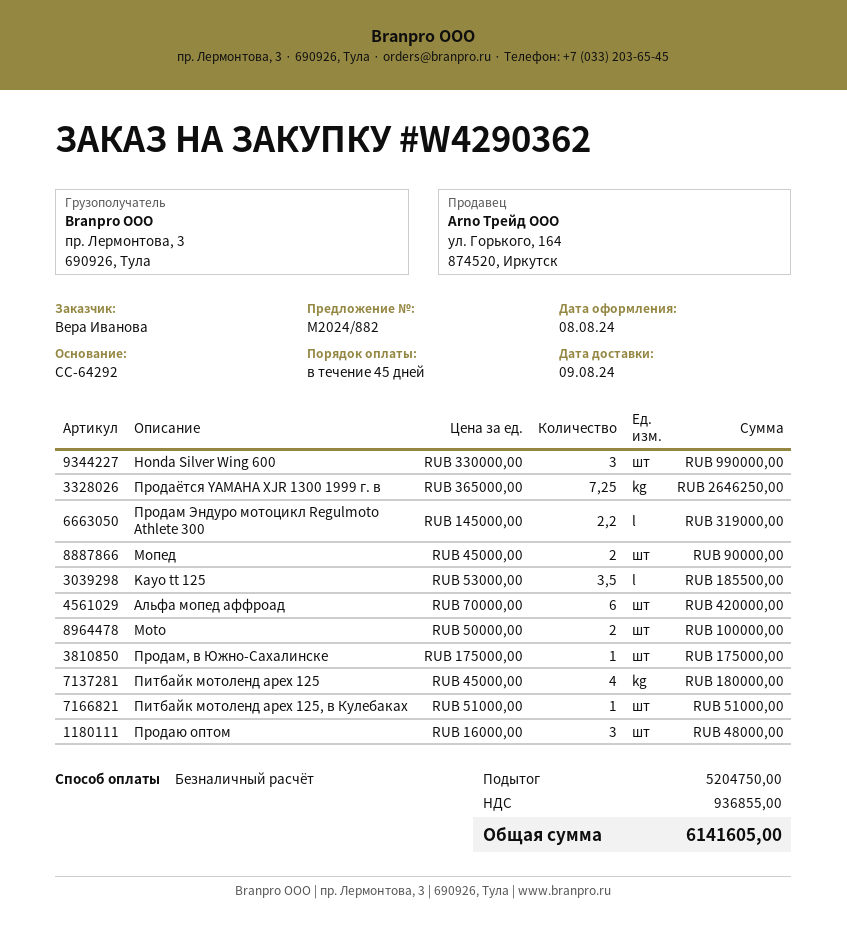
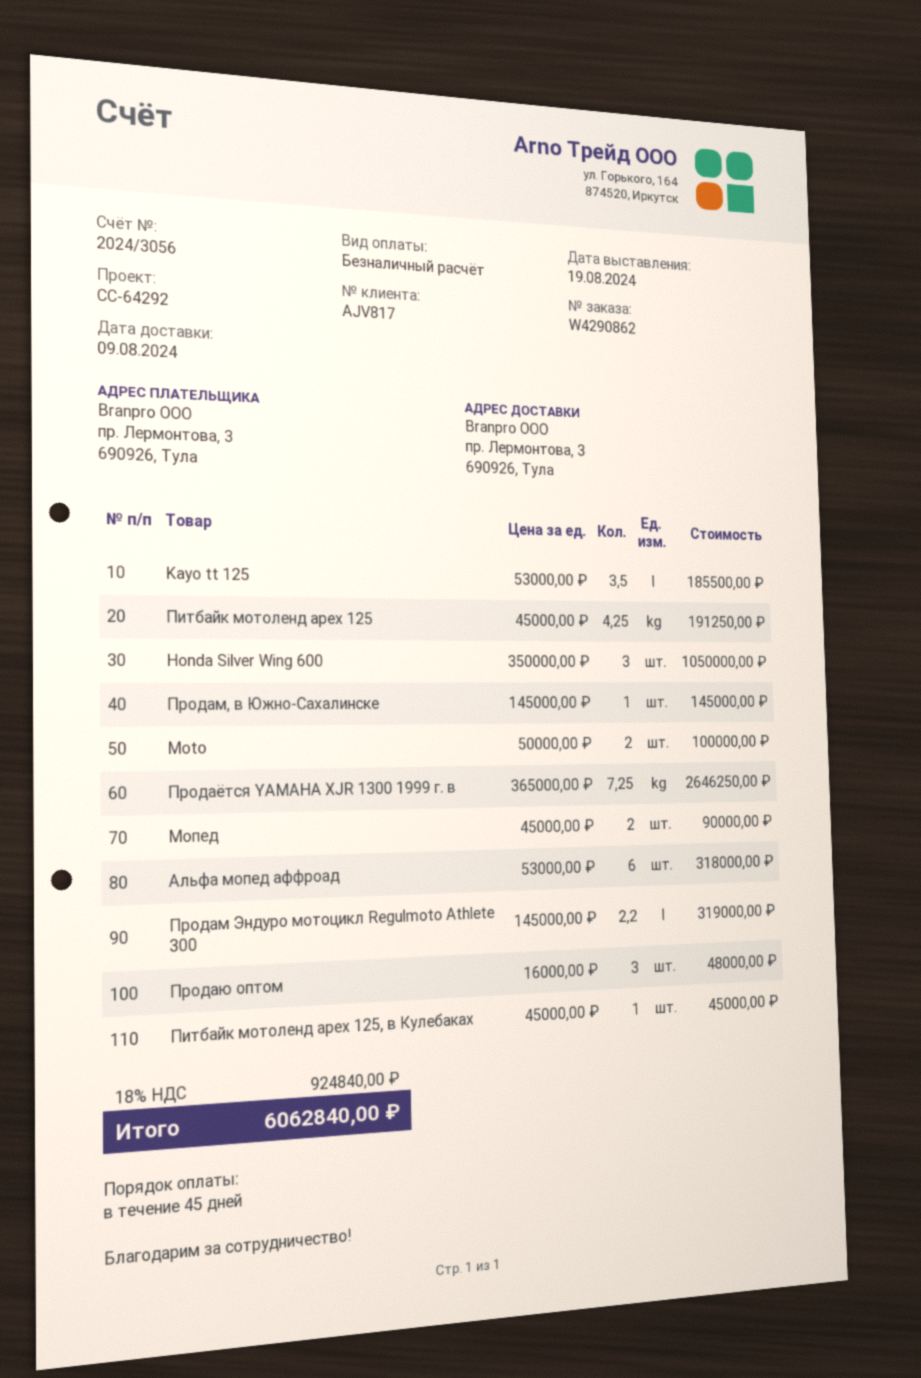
order number: W4290362 -> W4290862
Honda Silver Wing 600: 3 x 330000.00 = 990000.00 -> 3 x 350000.00 = 1050000.00
Альфа мопед аффроад: 6 x 70000.00 = 420000.00 -> 6 x 53000.00 = 318000.00
Продам, в Южно-Сахалинске: 1 x 175000.00 = 175000.00 -> 1 x 145000.00 = 145000.00
Питбайк мотоленд apex 125: 4 x 45000.00 = 180000.00 -> 4.25 x 45000.00 = 191250.00
Питбайк мотоленд apex 125, в Кулебаках: 1 x 51000.00 = 51000.00 -> 1 x 45000.00 = 45000.00
tax: 936855.00 -> 924840.00
total: 6141605.00 -> 6062840.00

